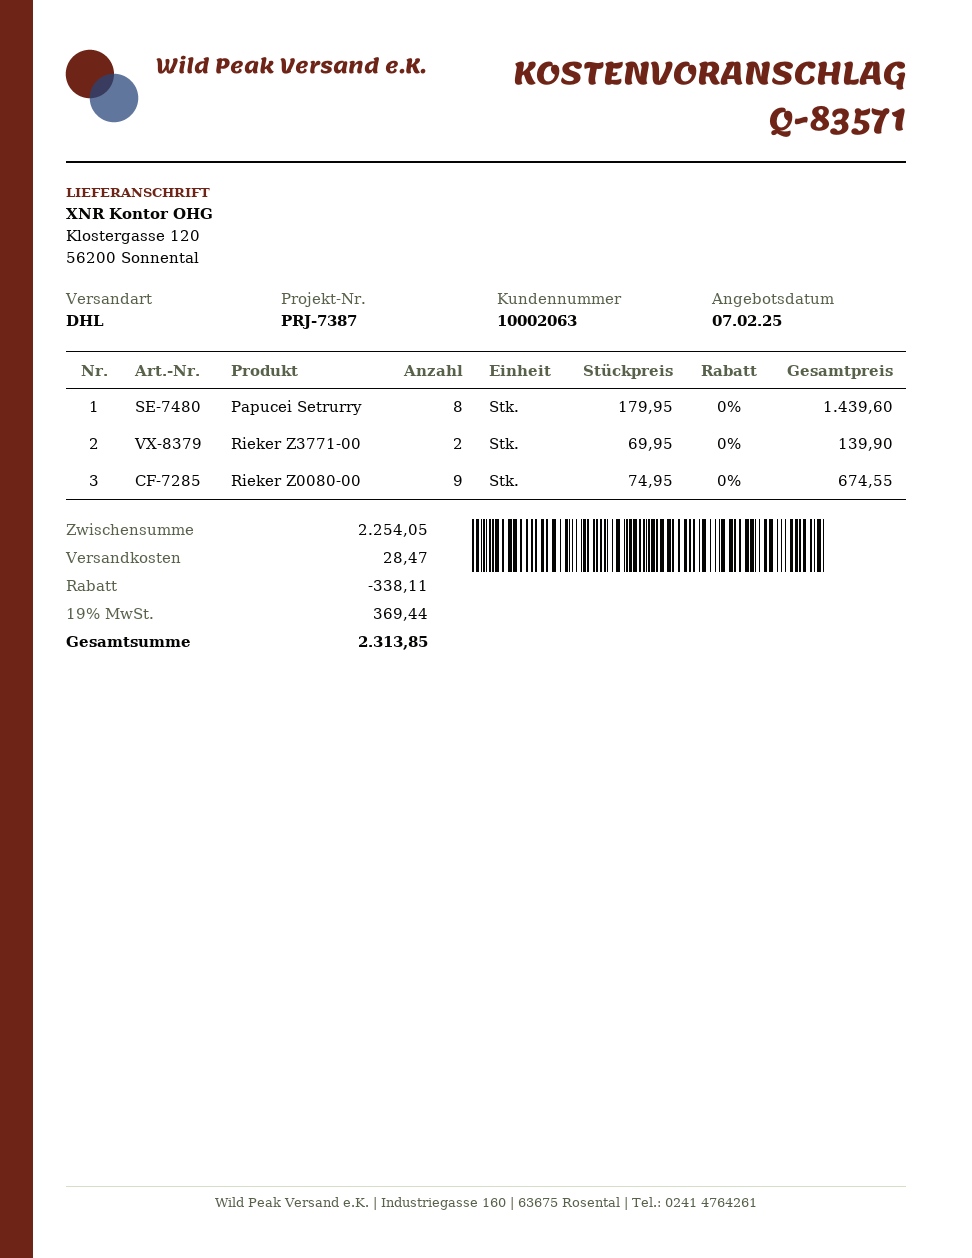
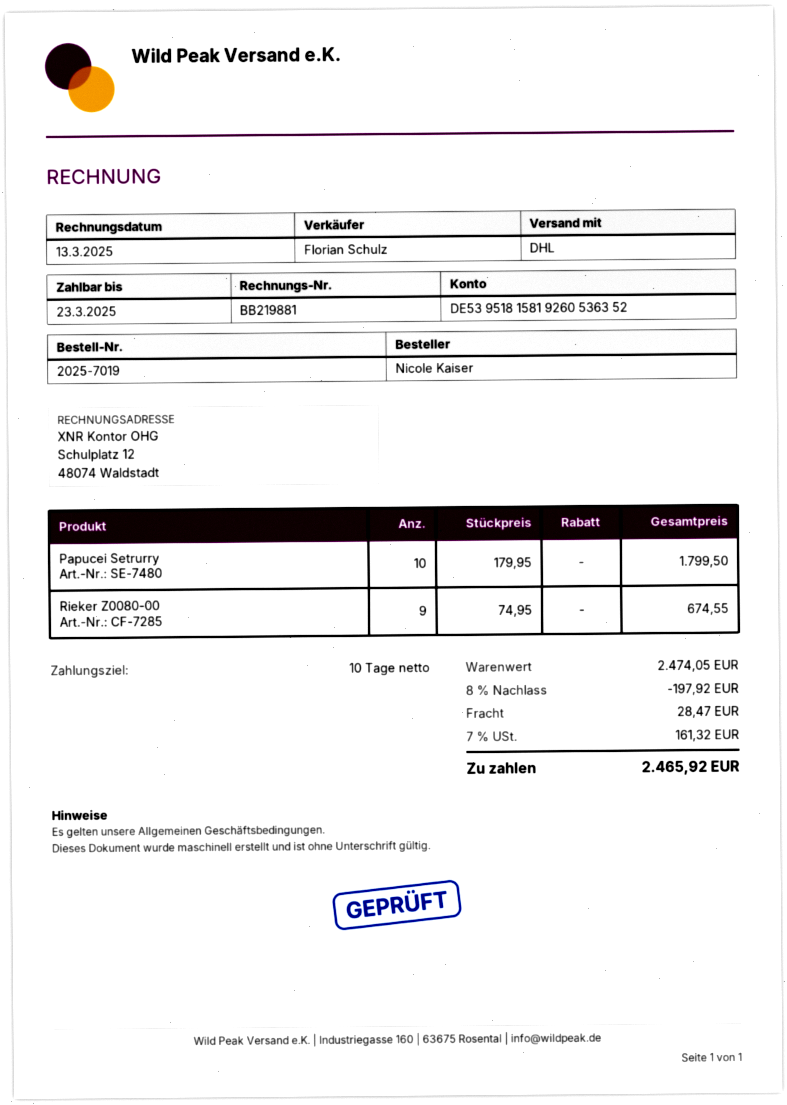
Papucei Setrurry: 8 x 179.95 = 1439.60 -> 10 x 179.95 = 1799.50
Rieker Z3771-00: 2 x 69.95 = 139.90 -> none
subtotal: 2254.05 -> 2474.05
discount: 338.11 -> 197.92
tax: 19% = 369.44 -> 7% = 161.32
total: 2313.85 -> 2465.92

